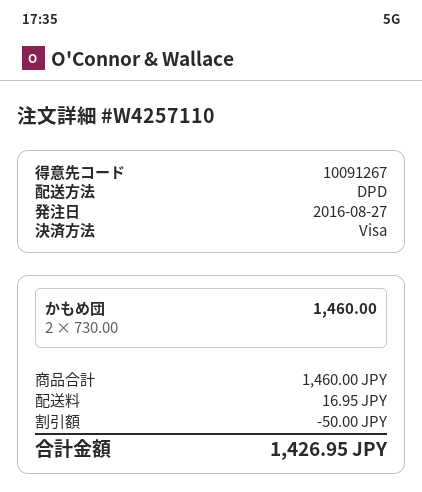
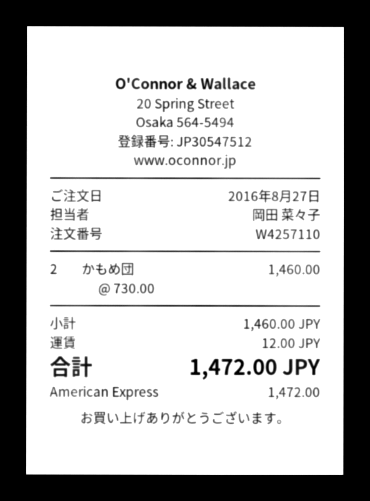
payment method: Visa -> American Express
discount: 50.00 -> none
shipping: 16.95 -> 12.00
total: 1426.95 -> 1472.00

